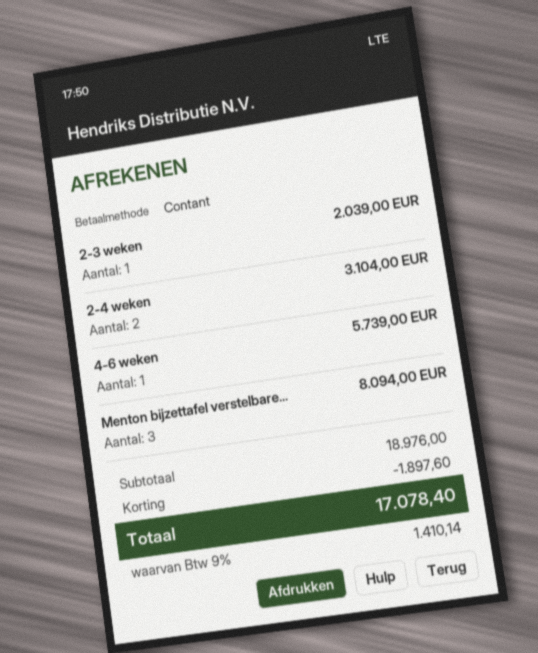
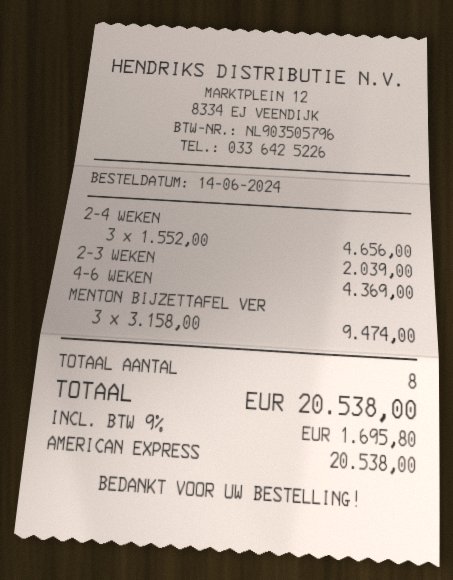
payment method: cash -> American Express
2-4 weken: 2 for 3104.00 -> 3 for 4656.00
4-6 weken: 1 for 5739.00 -> 1 for 4369.00
Menton bijzettafel verstelbare...: 3 for 8094.00 -> 3 for 9474.00
discount: 1897.60 -> none
tax: 9% = 1410.14 -> 9% = 1695.80
total: 17078.40 -> 20538.00

